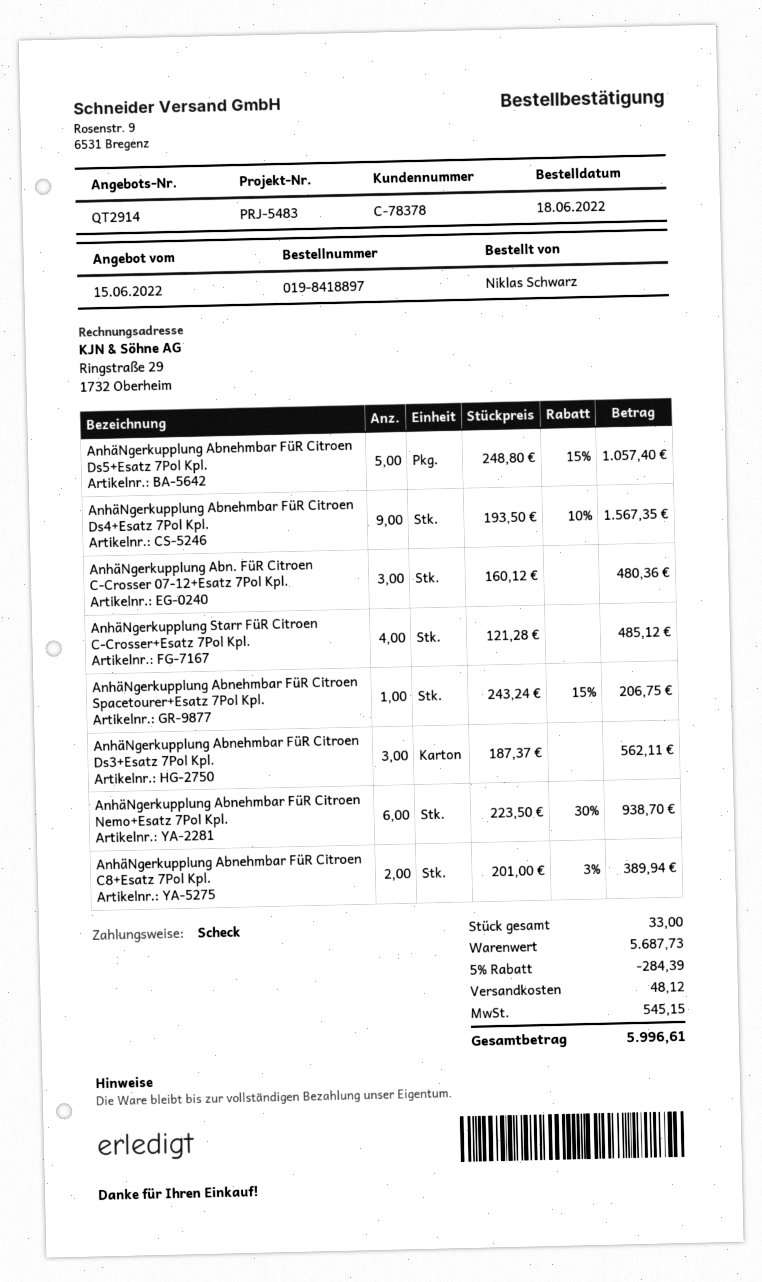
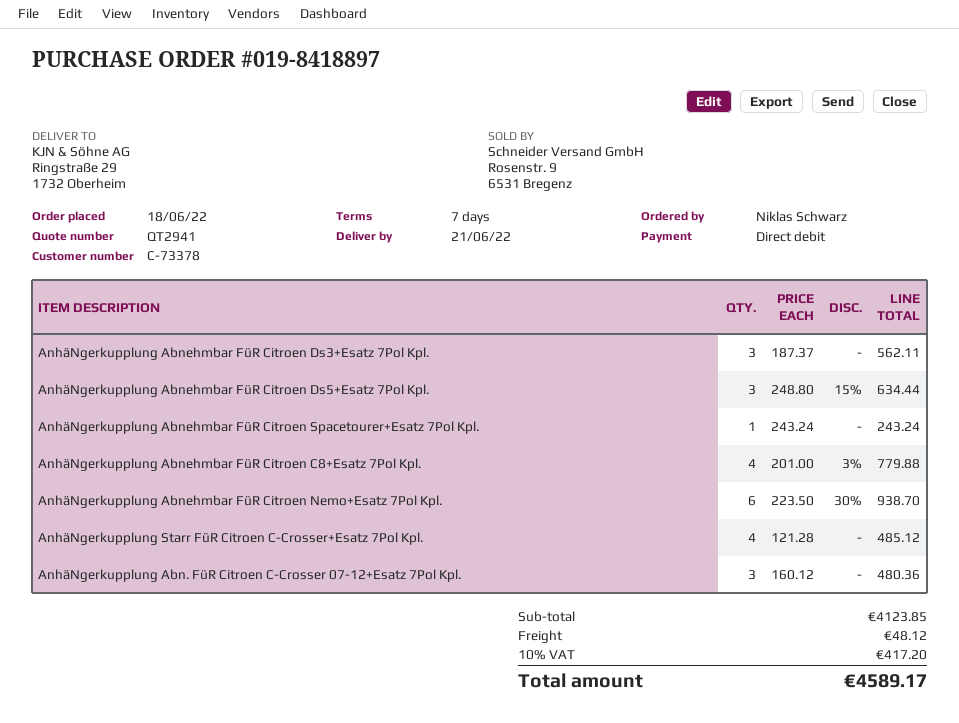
quote number: QT2914 -> QT2941
customer number: C-78378 -> C-73378
payment method: cheque -> direct debit
AnhäNgerkupplung Abnehmbar FüR Citroen Ds5+Esatz 7Pol Kpl.: 5 x 248.80 - 15% = 1057.40 -> 3 x 248.80 - 15% = 634.44
AnhäNgerkupplung Abnehmbar FüR Citroen Ds4+Esatz 7Pol Kpl.: 9 x 193.50 - 10% = 1567.35 -> none
AnhäNgerkupplung Abnehmbar FüR Citroen Spacetourer+Esatz 7Pol Kpl.: 1 x 243.24 - 15% = 206.75 -> 1 x 243.24 = 243.24
AnhäNgerkupplung Abnehmbar FüR Citroen C8+Esatz 7Pol Kpl.: 2 x 201.00 - 3% = 389.94 -> 4 x 201.00 - 3% = 779.88
subtotal: 5687.73 -> 4123.85
discount: 5% = 284.39 -> none
tax: 545.15 -> 417.20
total: 5996.61 -> 4589.17

